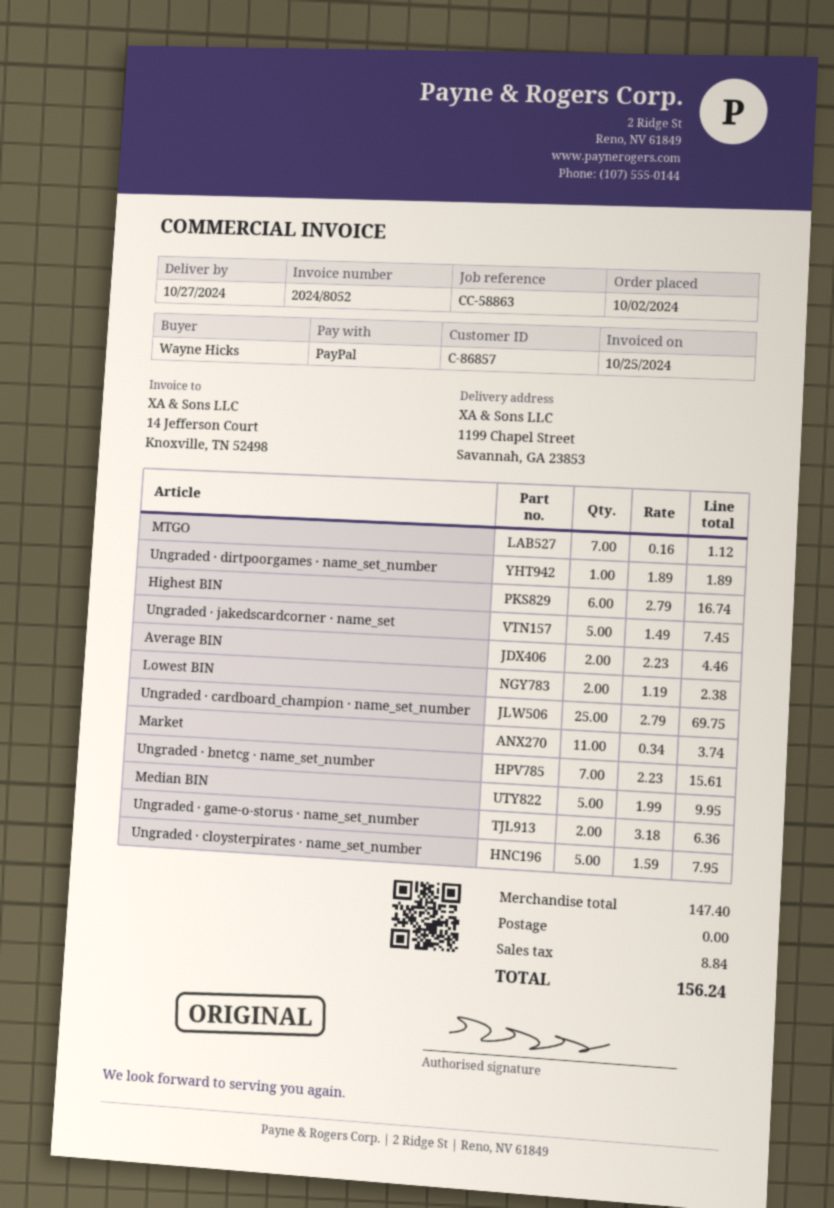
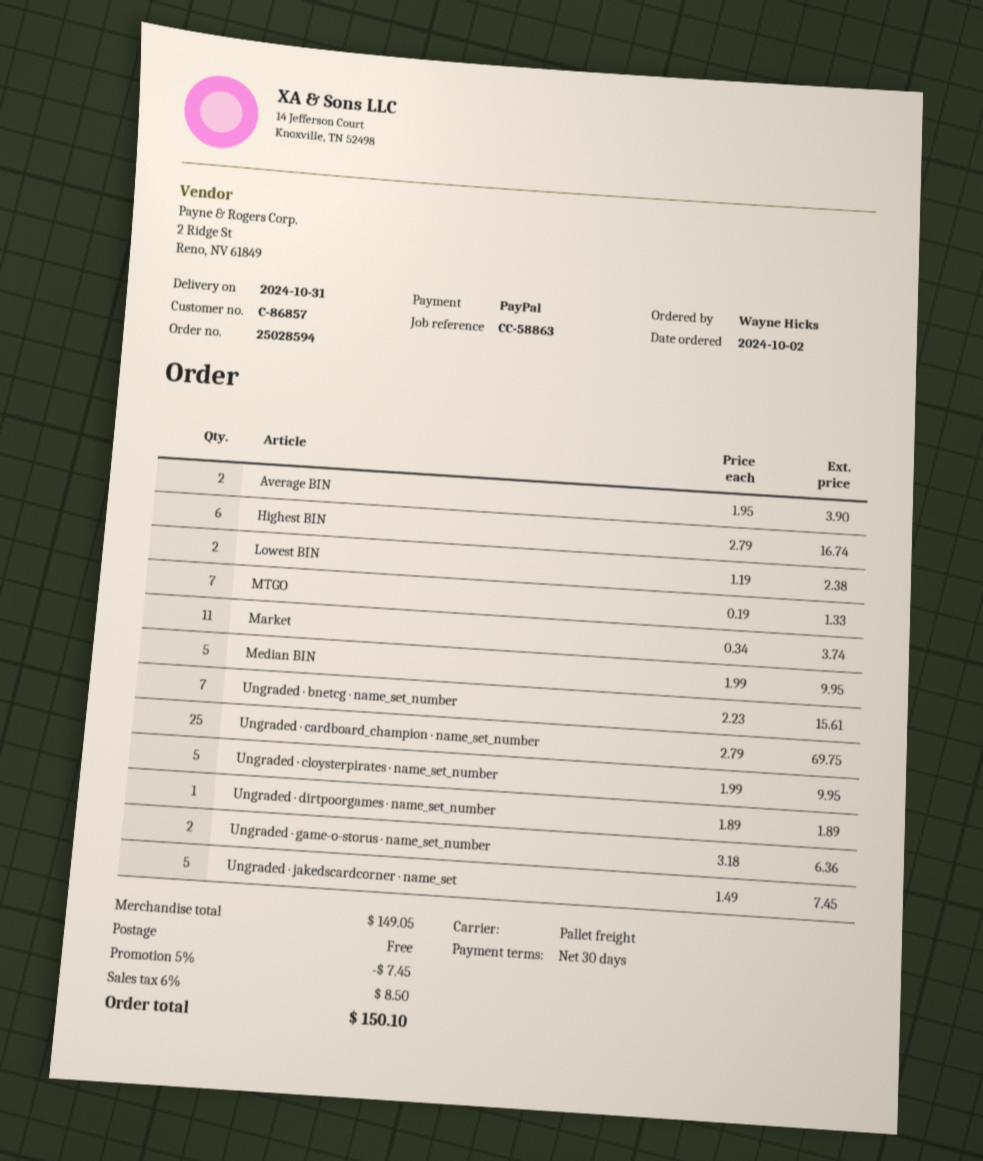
delivery date: 2024-10-27 -> 2024-10-31
MTGO: 7 x 0.16 = 1.12 -> 7 x 0.19 = 1.33
Average BIN: 2 x 2.23 = 4.46 -> 2 x 1.95 = 3.90
Ungraded · cloysterpirates · name_set_number: 5 x 1.59 = 7.95 -> 5 x 1.99 = 9.95
subtotal: 147.40 -> 149.05
discount: none -> 5% = 7.45
tax: 8.84 -> 8.50
total: 156.24 -> 150.10

